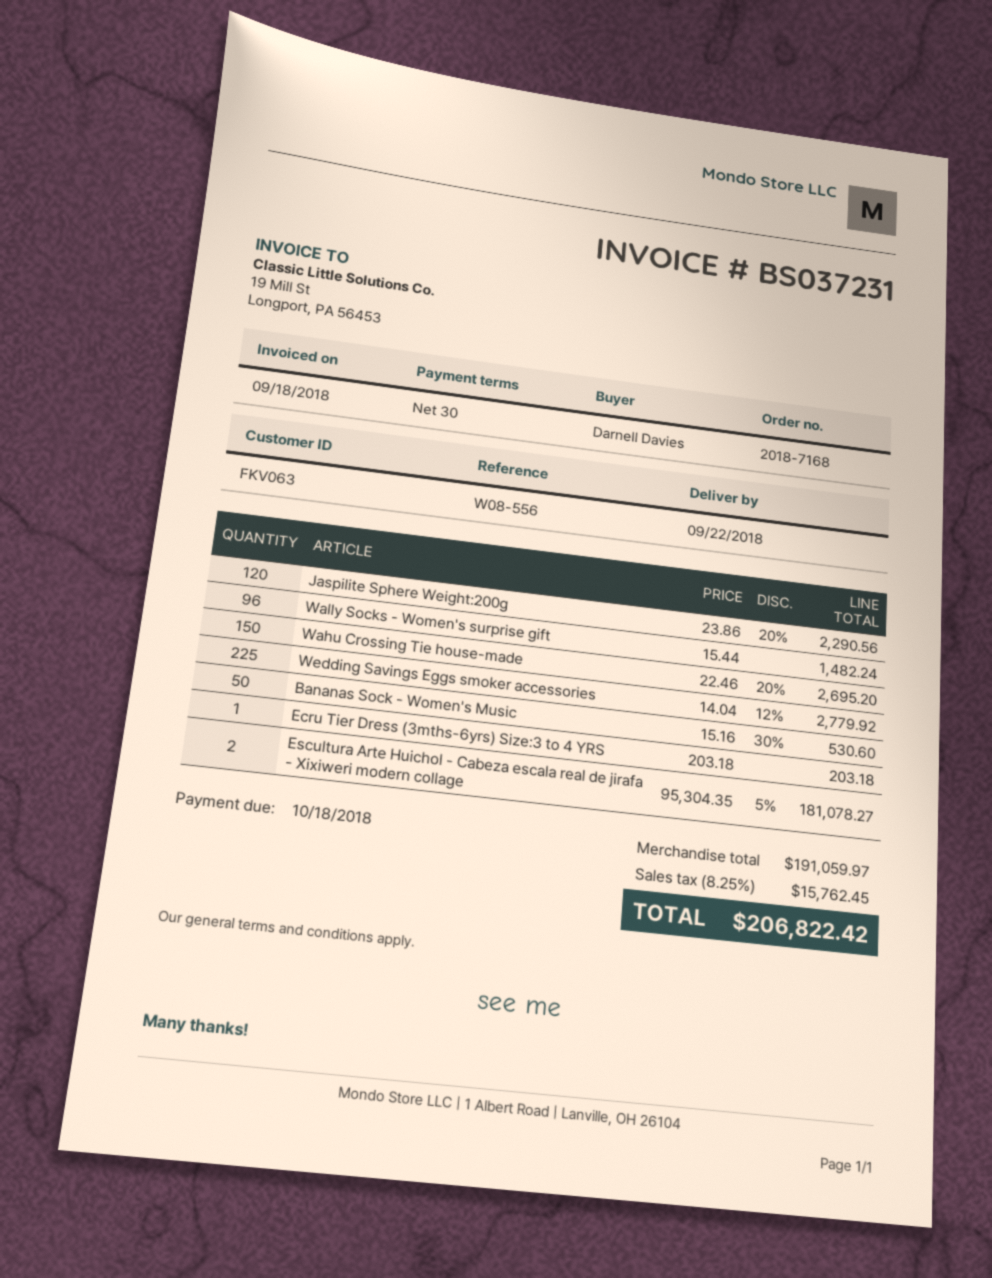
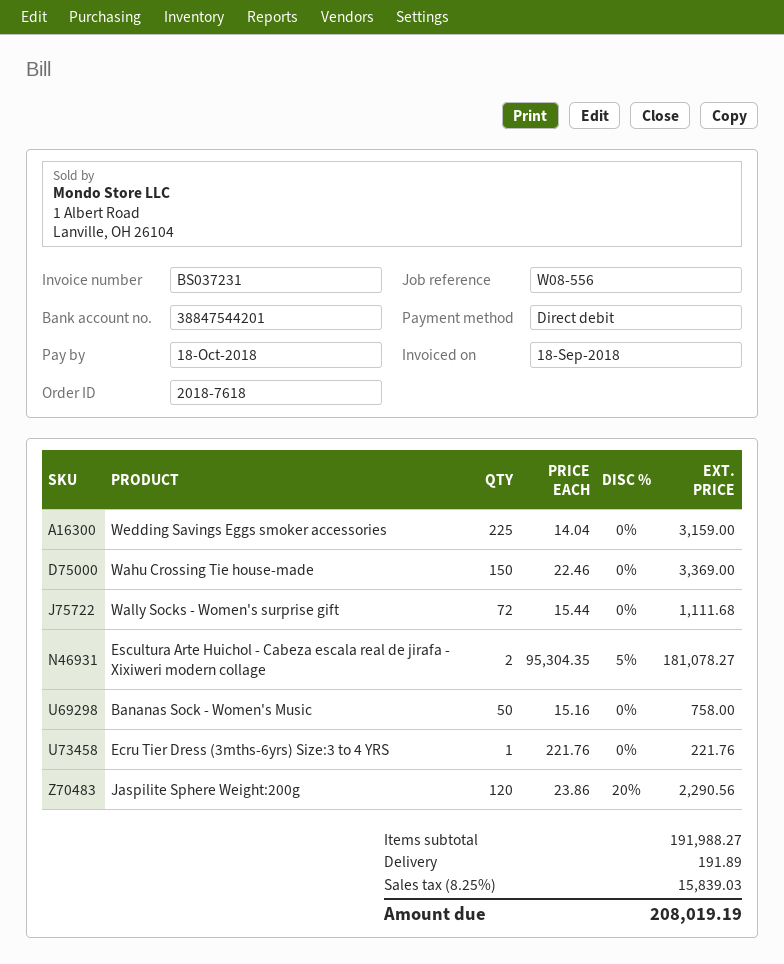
order number: 2018-7168 -> 2018-7618
Wally Socks - Women's surprise gift: 96 x 15.44 = 1482.24 -> 72 x 15.44 = 1111.68
Wahu Crossing Tie house-made: 150 x 22.46 - 20% = 2695.20 -> 150 x 22.46 = 3369.00
Wedding Savings Eggs smoker accessories: 225 x 14.04 - 12% = 2779.92 -> 225 x 14.04 = 3159.00
Bananas Sock - Women's Music: 50 x 15.16 - 30% = 530.60 -> 50 x 15.16 = 758.00
Ecru Tier Dress (3mths-6yrs) Size:3 to 4 YRS: 1 x 203.18 = 203.18 -> 1 x 221.76 = 221.76
subtotal: 191059.97 -> 191988.27
shipping: none -> 191.89
tax: 8.25% = 15762.45 -> 8.25% = 15839.03
total: 206822.42 -> 208019.19

